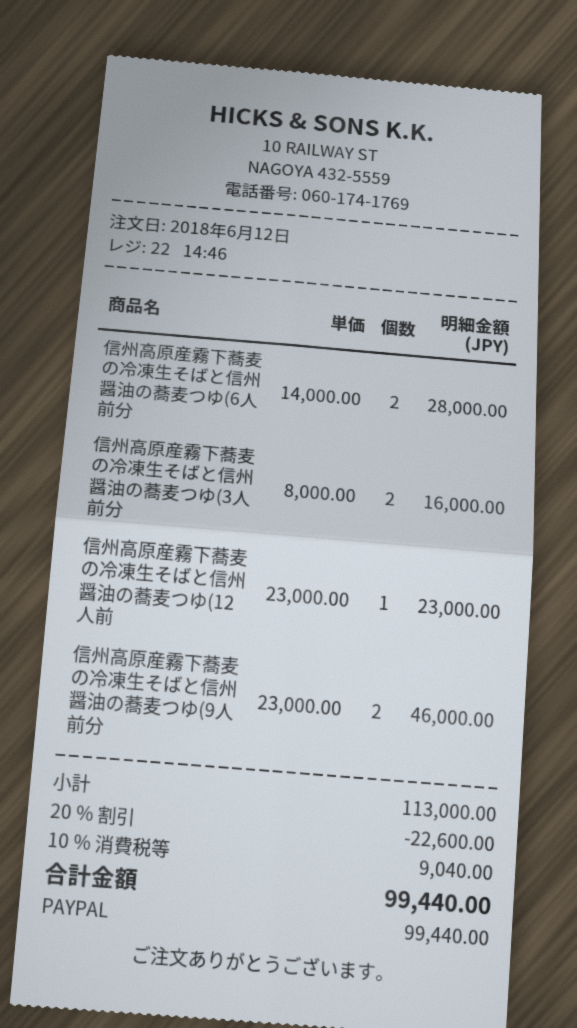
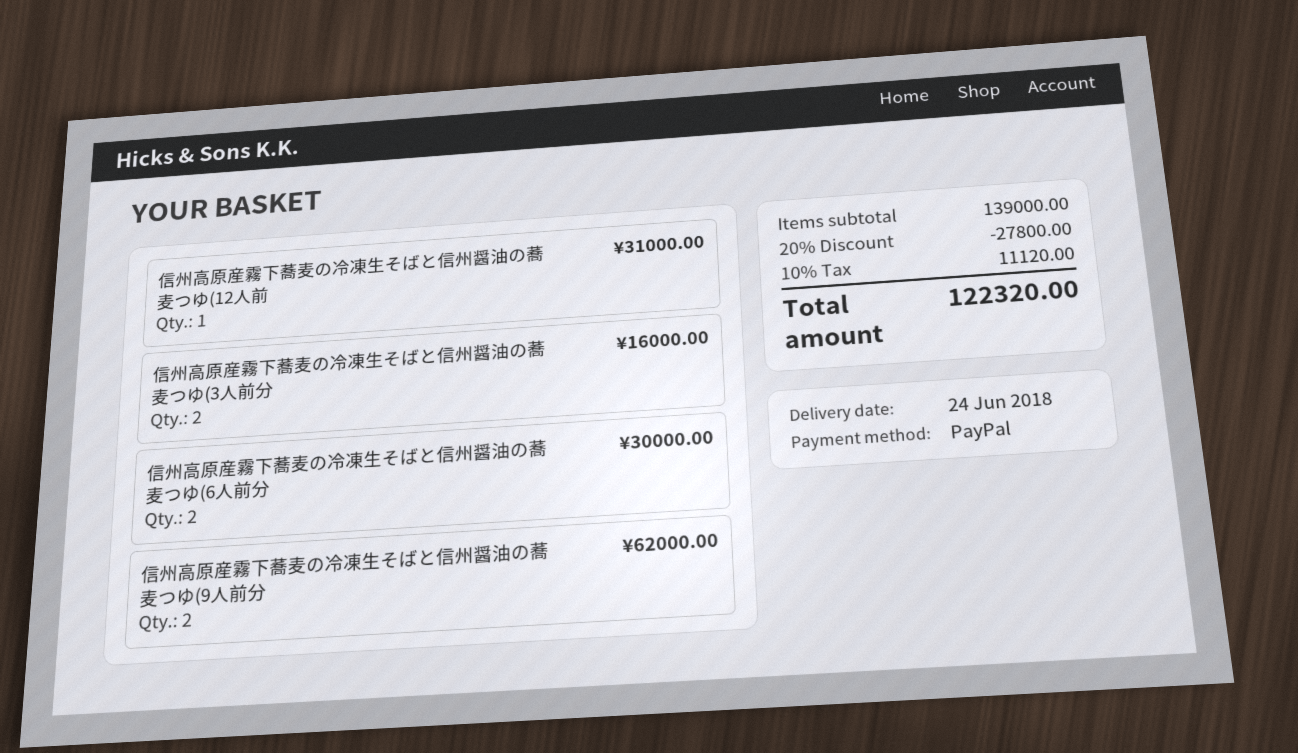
信州高原産霧下蕎麦の冷凍生そばと信州醤油の蕎麦つゆ(6人前分: 2 for 28000.00 -> 2 for 30000.00
信州高原産霧下蕎麦の冷凍生そばと信州醤油の蕎麦つゆ(12人前: 1 for 23000.00 -> 1 for 31000.00
信州高原産霧下蕎麦の冷凍生そばと信州醤油の蕎麦つゆ(9人前分: 2 for 46000.00 -> 2 for 62000.00
subtotal: 113000.00 -> 139000.00
discount: 20% = 22600.00 -> 20% = 27800.00
tax: 10% = 9040.00 -> 10% = 11120.00
total: 99440.00 -> 122320.00

